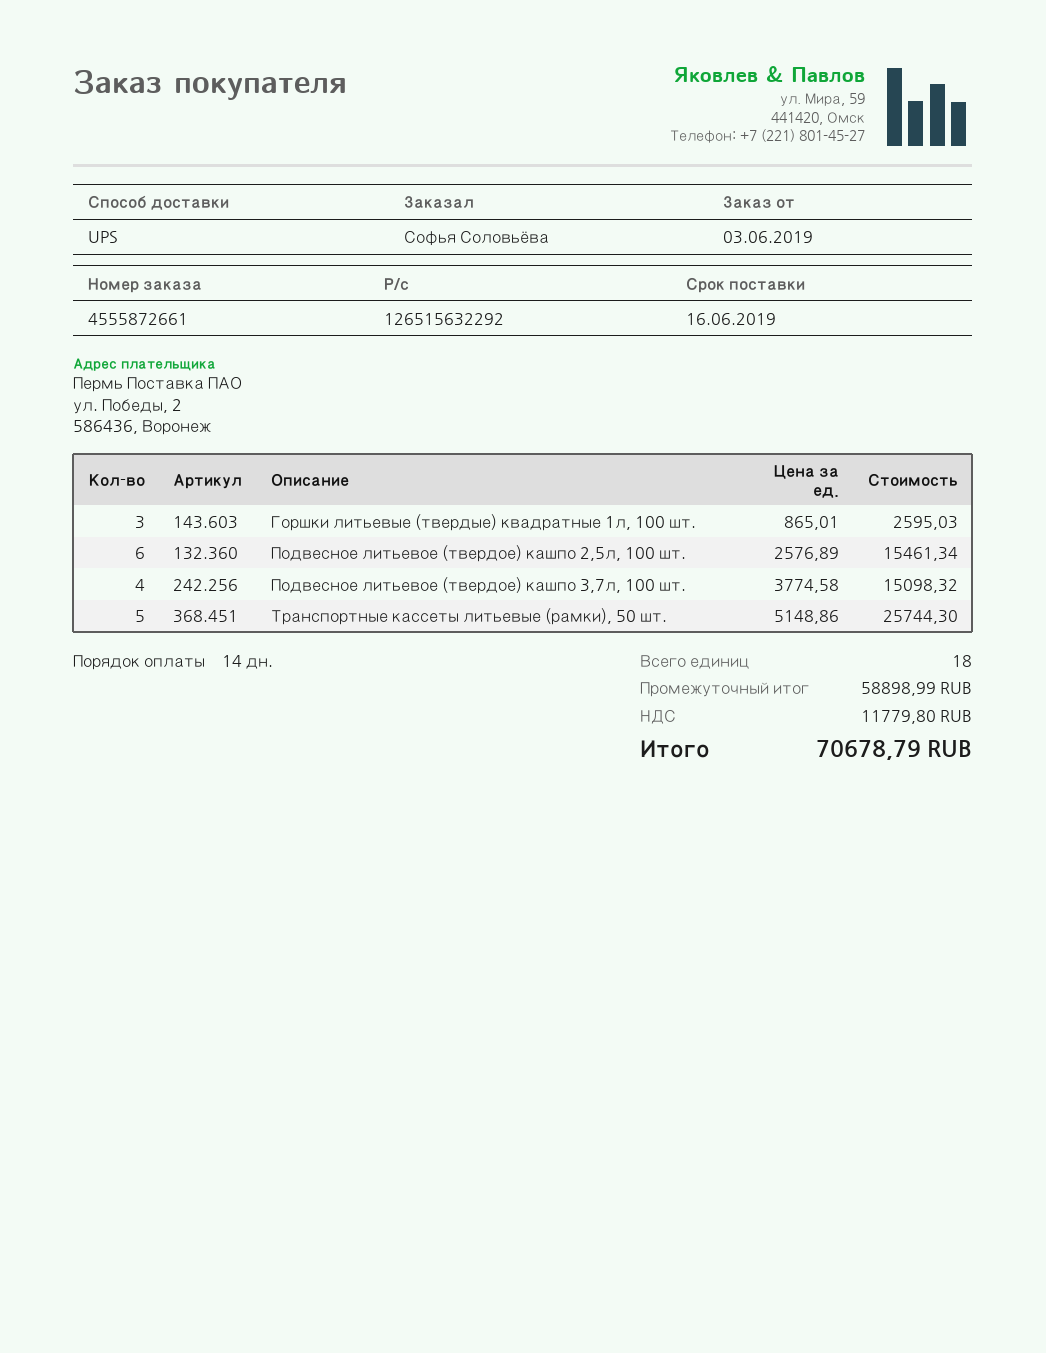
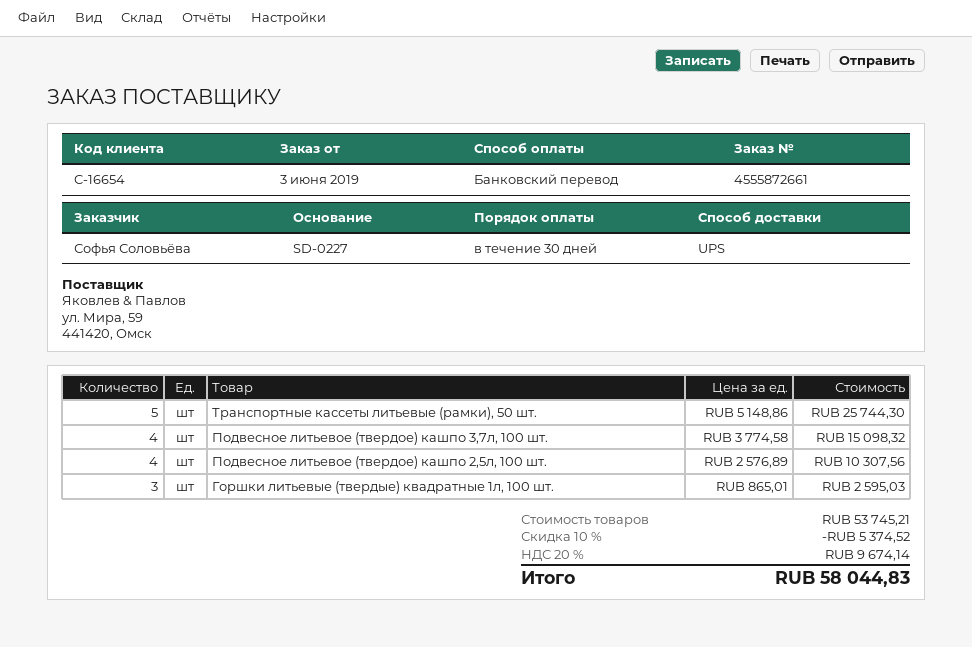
payment terms: 14 days -> 30 days
Подвесное литьевое (твердое) кашпо 2,5л, 100 шт.: 6 x 2576.89 = 15461.34 -> 4 x 2576.89 = 10307.56
subtotal: 58898.99 -> 53745.21
discount: none -> 10% = 5374.52
tax: 11779.80 -> 9674.14
total: 70678.79 -> 58044.83

